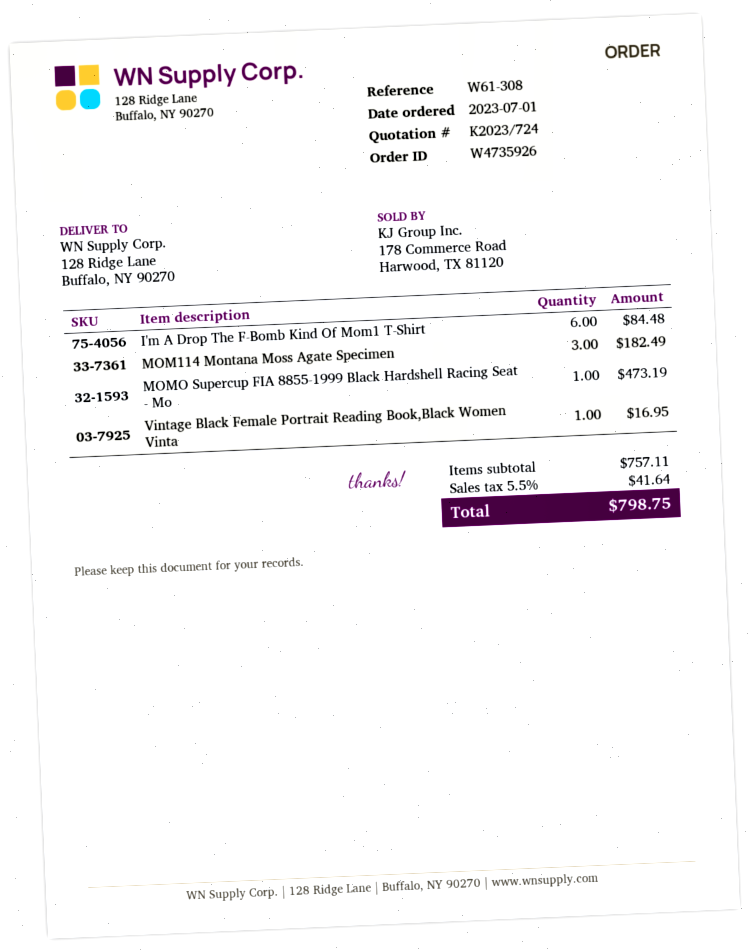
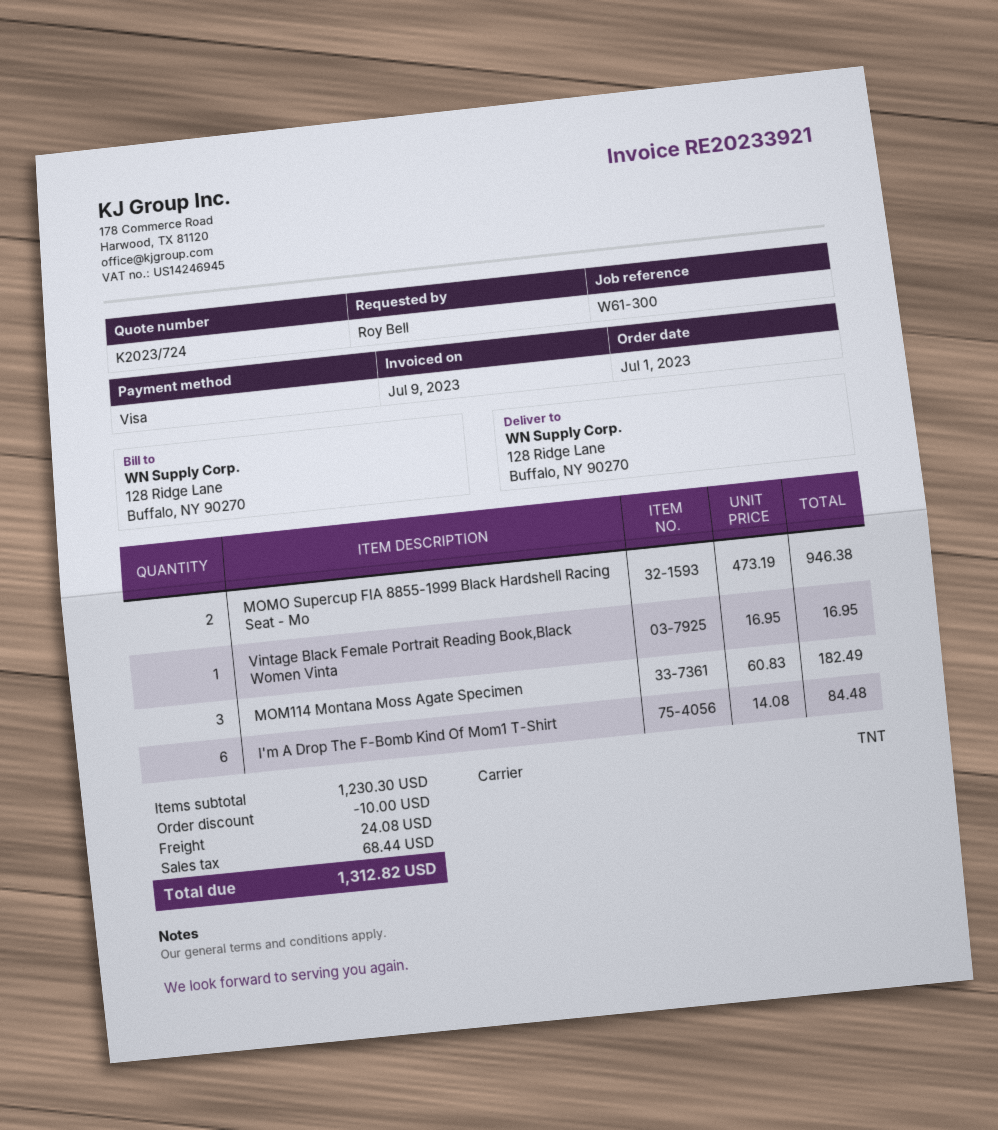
reference: W61-308 -> W61-300
MOMO Supercup FIA 8855-1999 Black Hardshell Racing Seat - Mo: 1 for 473.19 -> 2 for 946.38
subtotal: 757.11 -> 1230.30
discount: none -> 10.00
shipping: none -> 24.08
tax: 41.64 -> 68.44
total: 798.75 -> 1312.82

